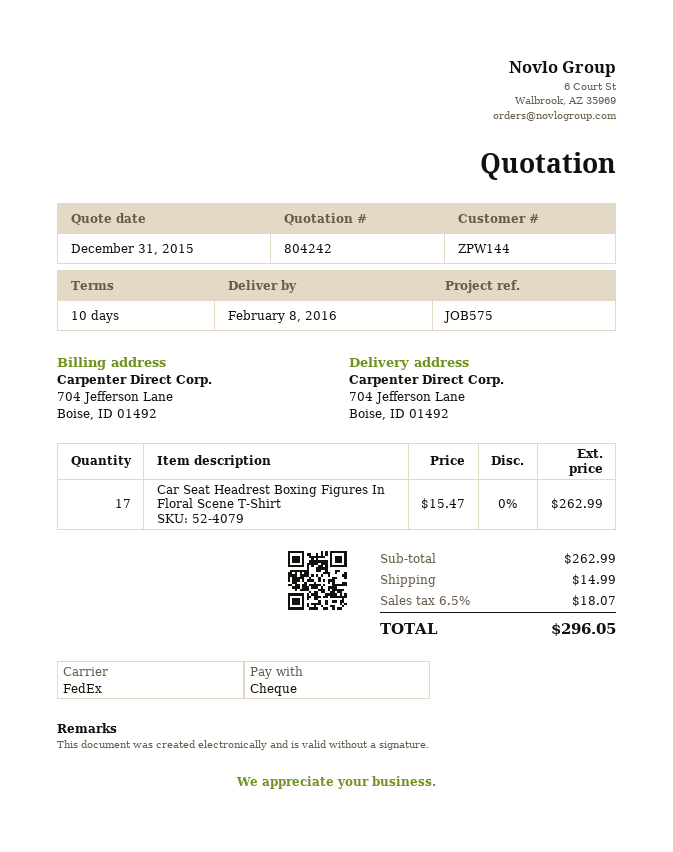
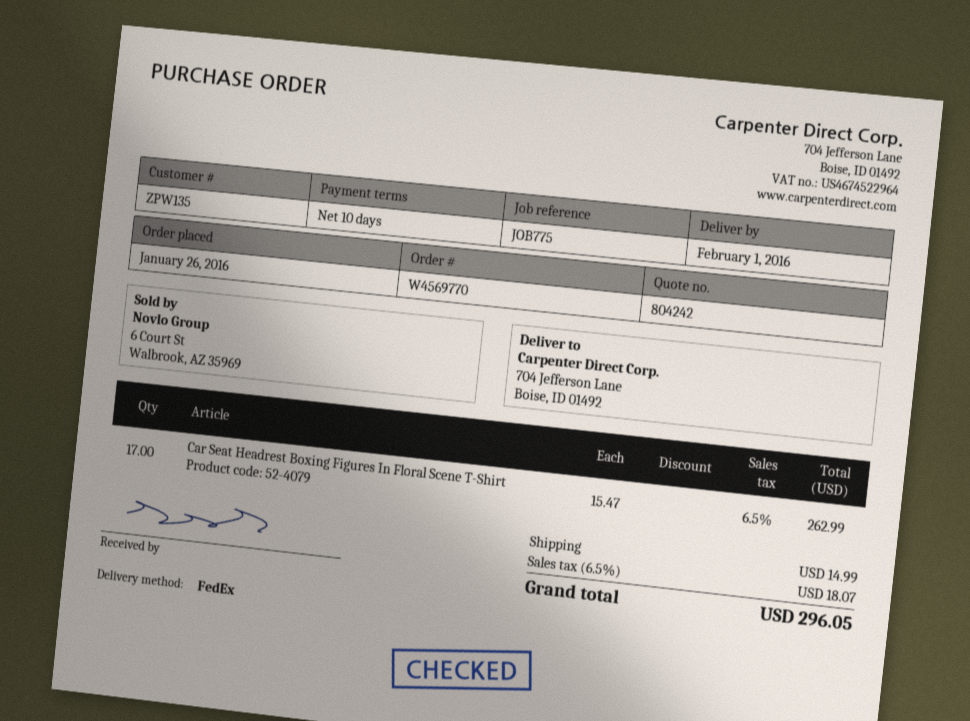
delivery date: 2016-02-08 -> 2016-02-01
customer number: ZPW144 -> ZPW135
reference: JOB575 -> JOB775

